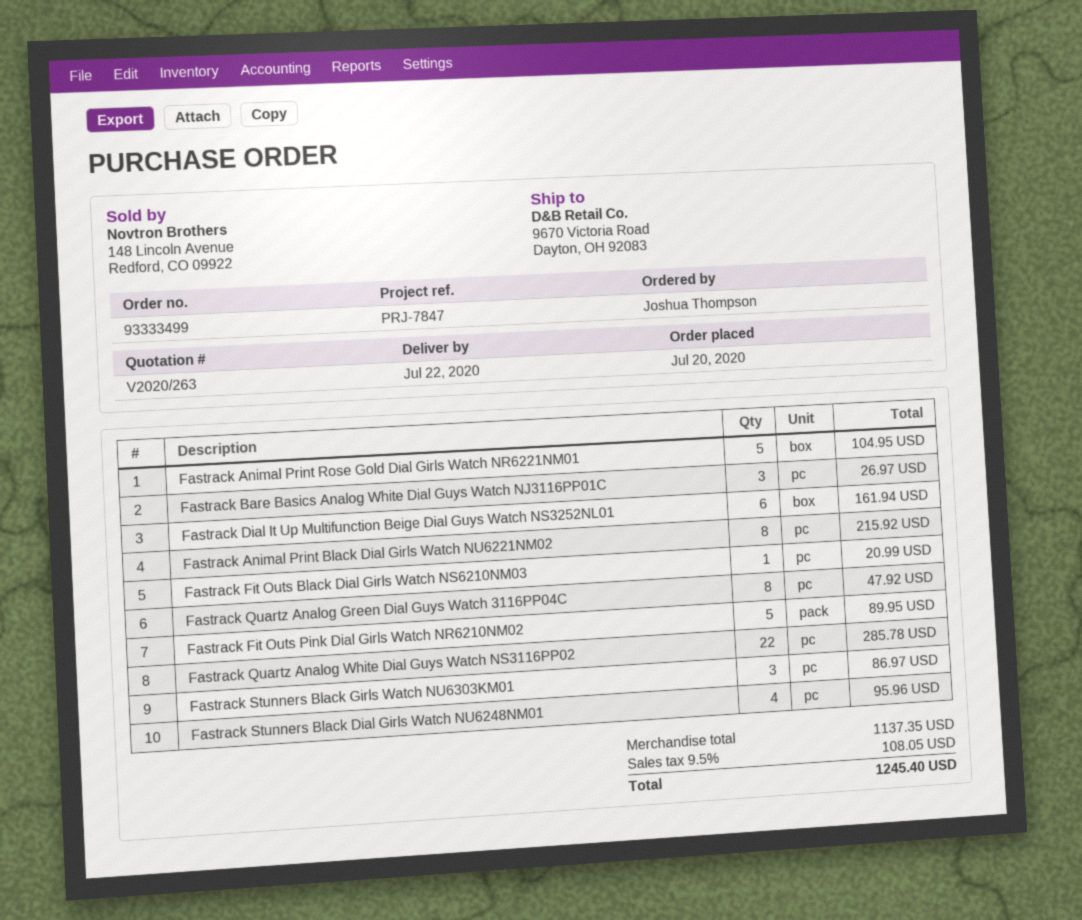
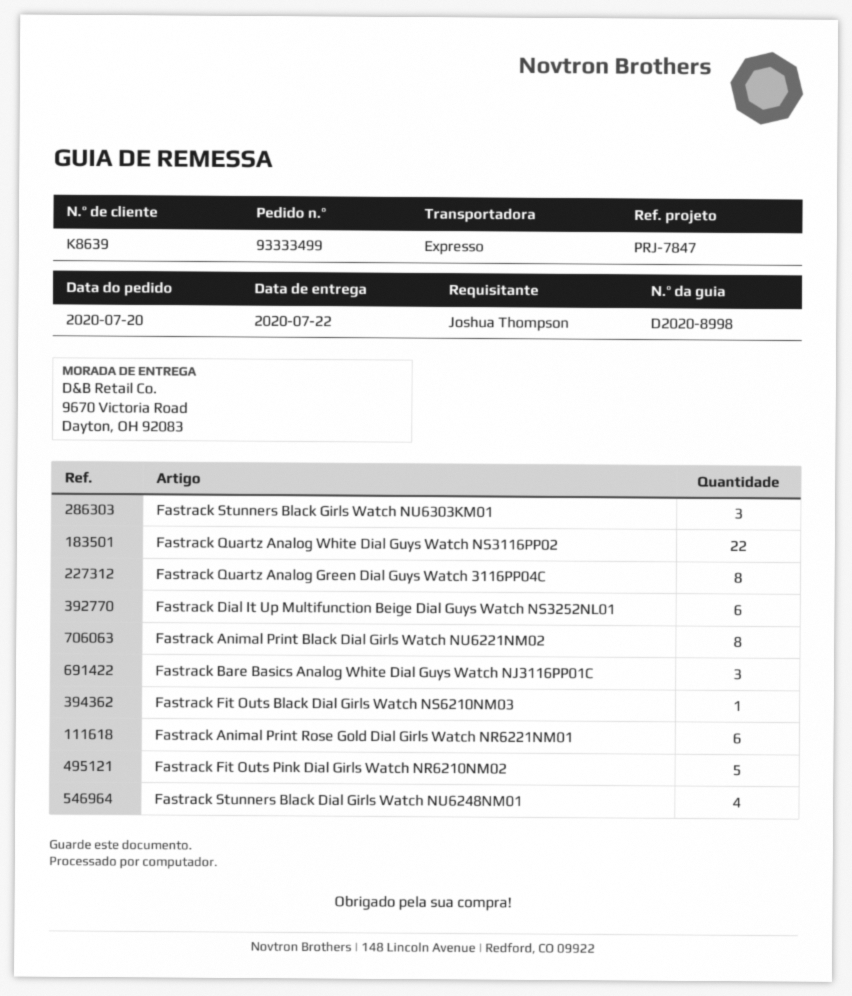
Fastrack Animal Print Rose Gold Dial Girls Watch NR6221NM01: 5 -> 6

